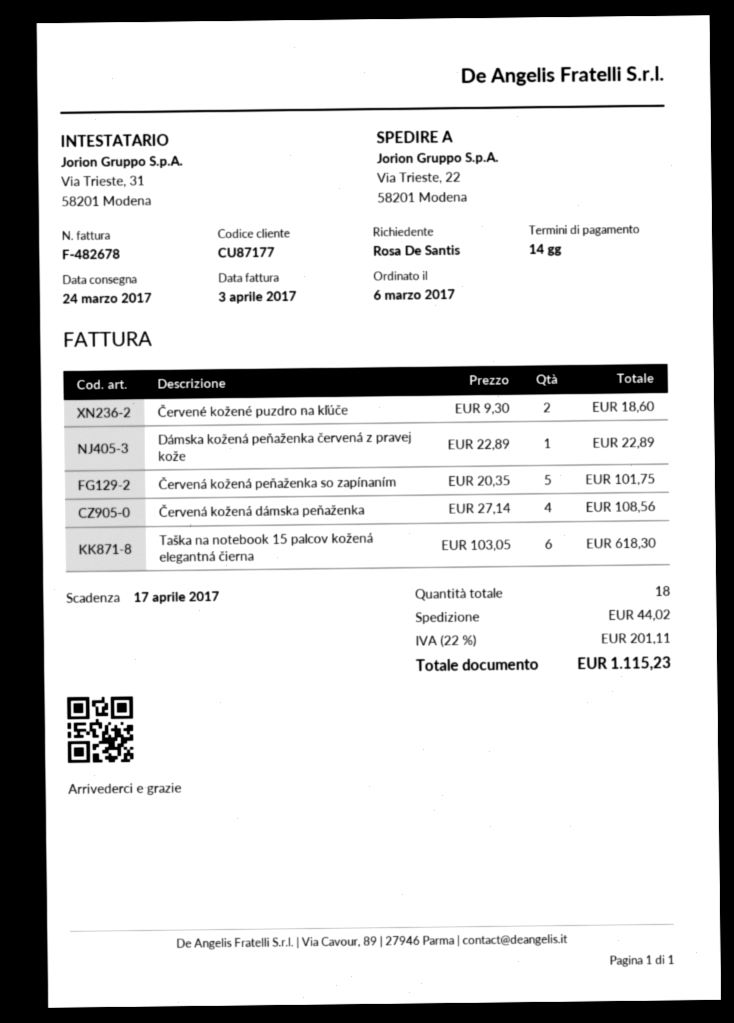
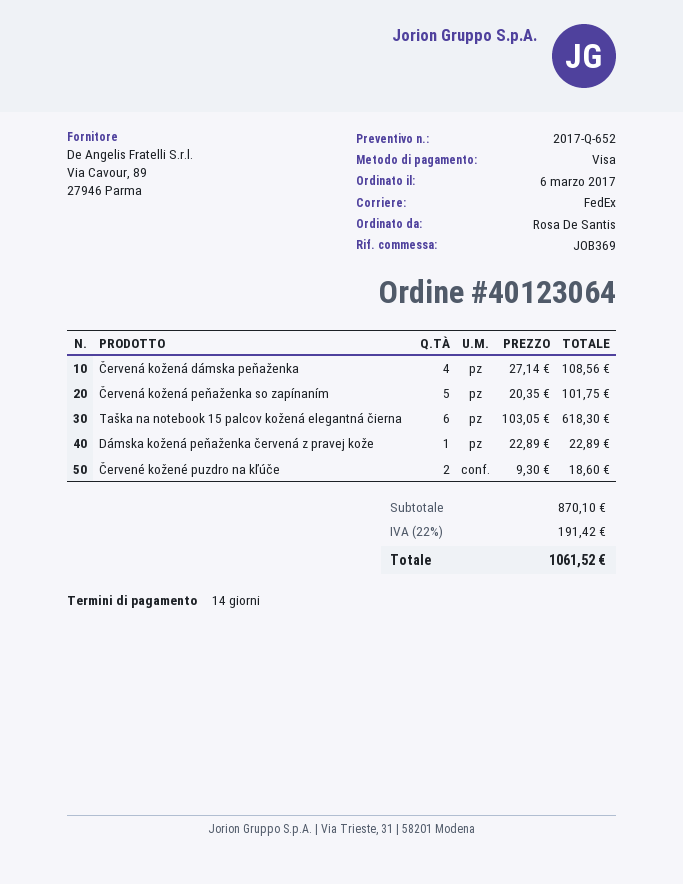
shipping: 44.02 -> none
tax: 22% = 201.11 -> 22% = 191.42
total: 1115.23 -> 1061.52

